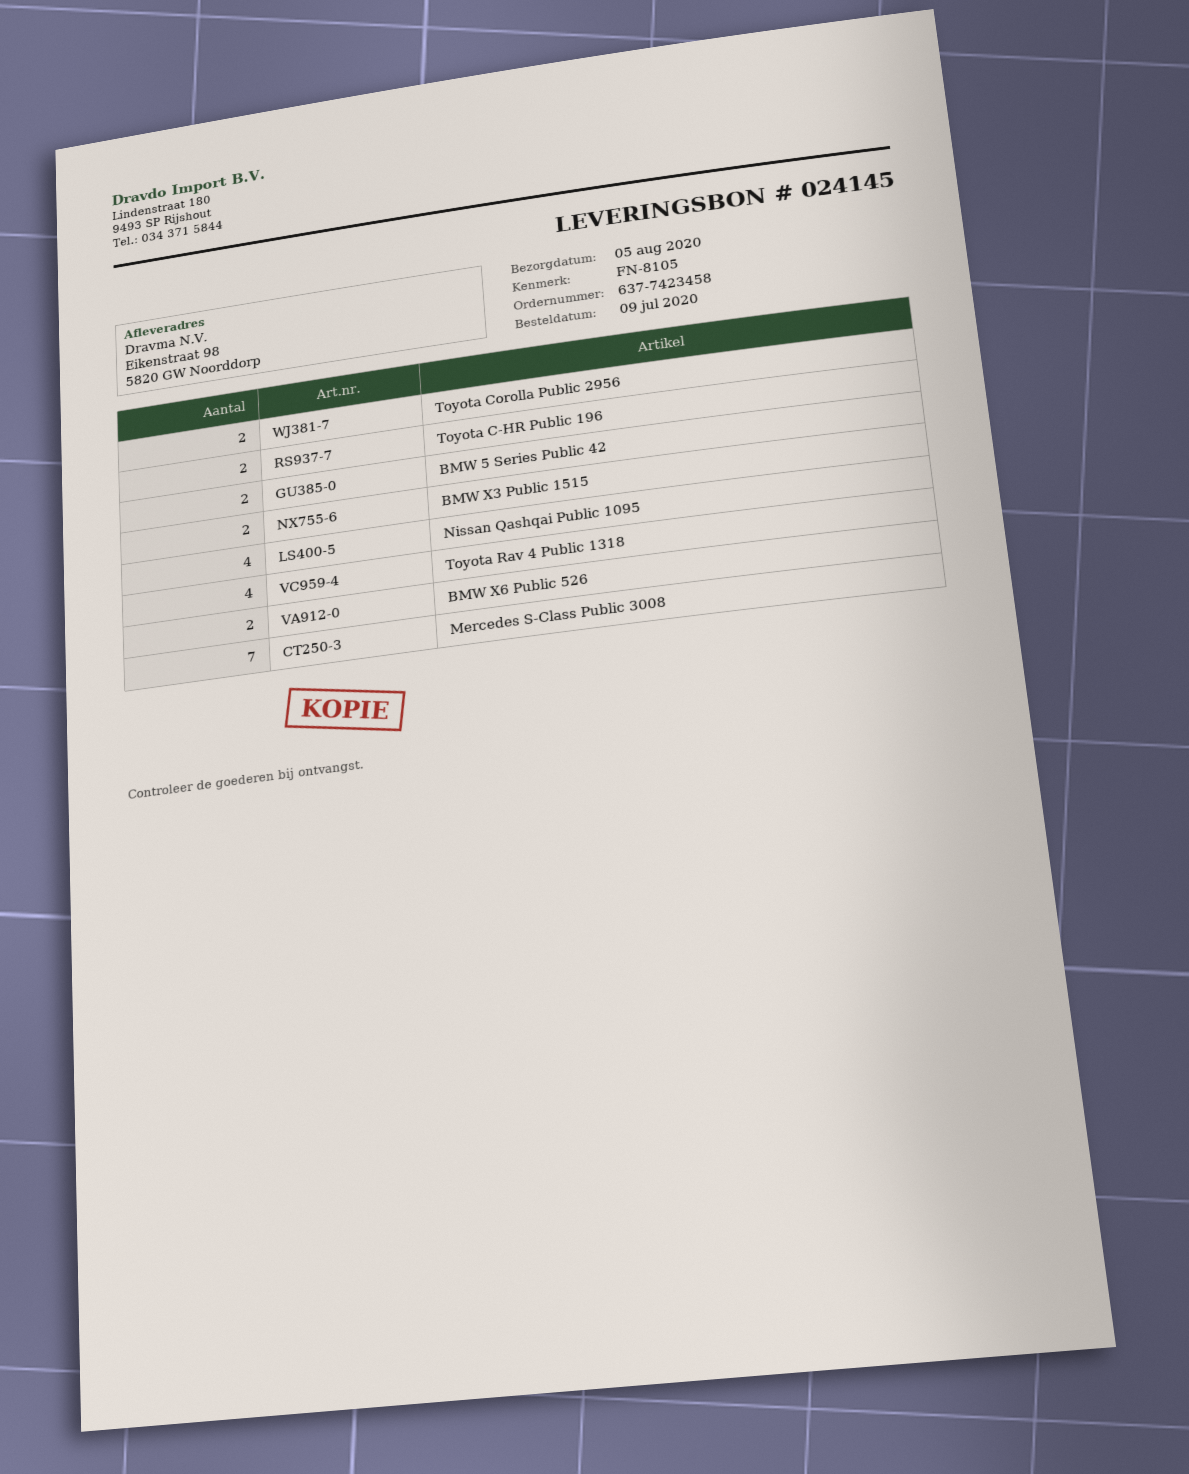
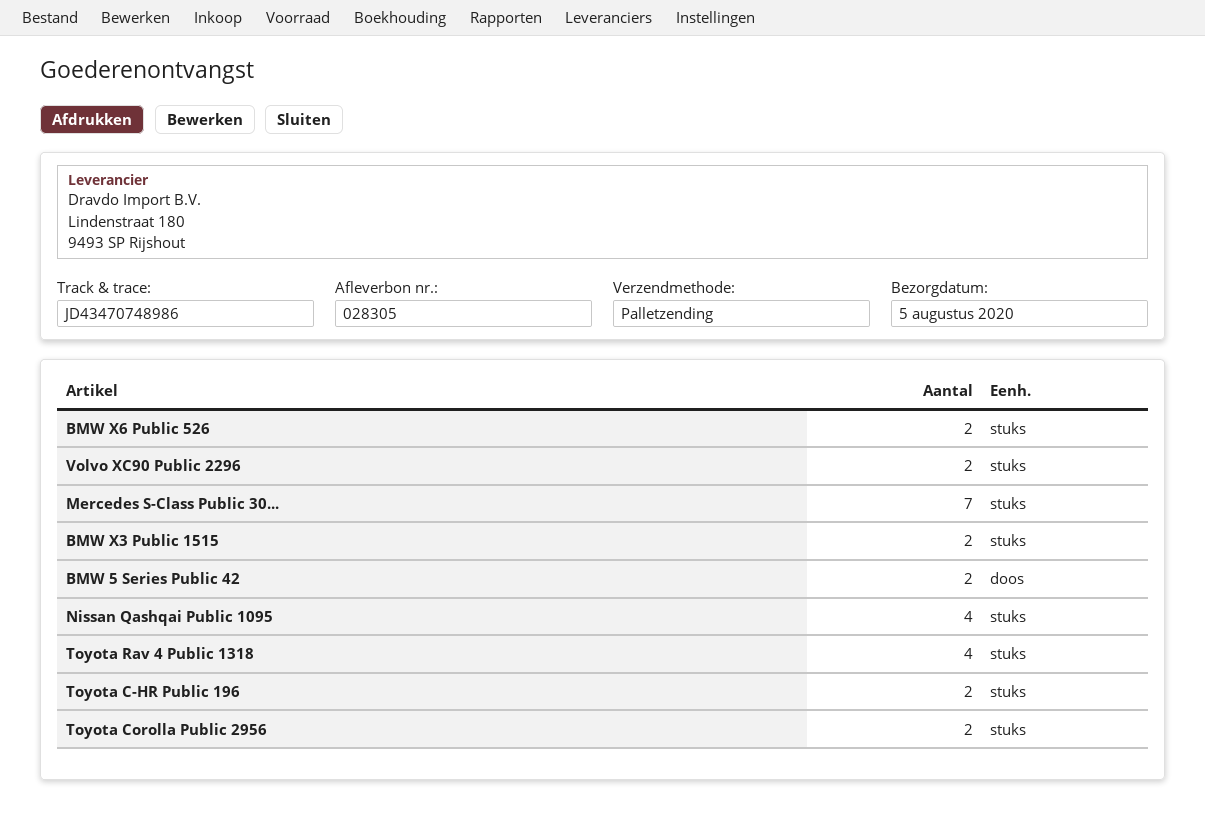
delivery note number: 024145 -> 028305
Volvo XC90 Public 2296: none -> 2

